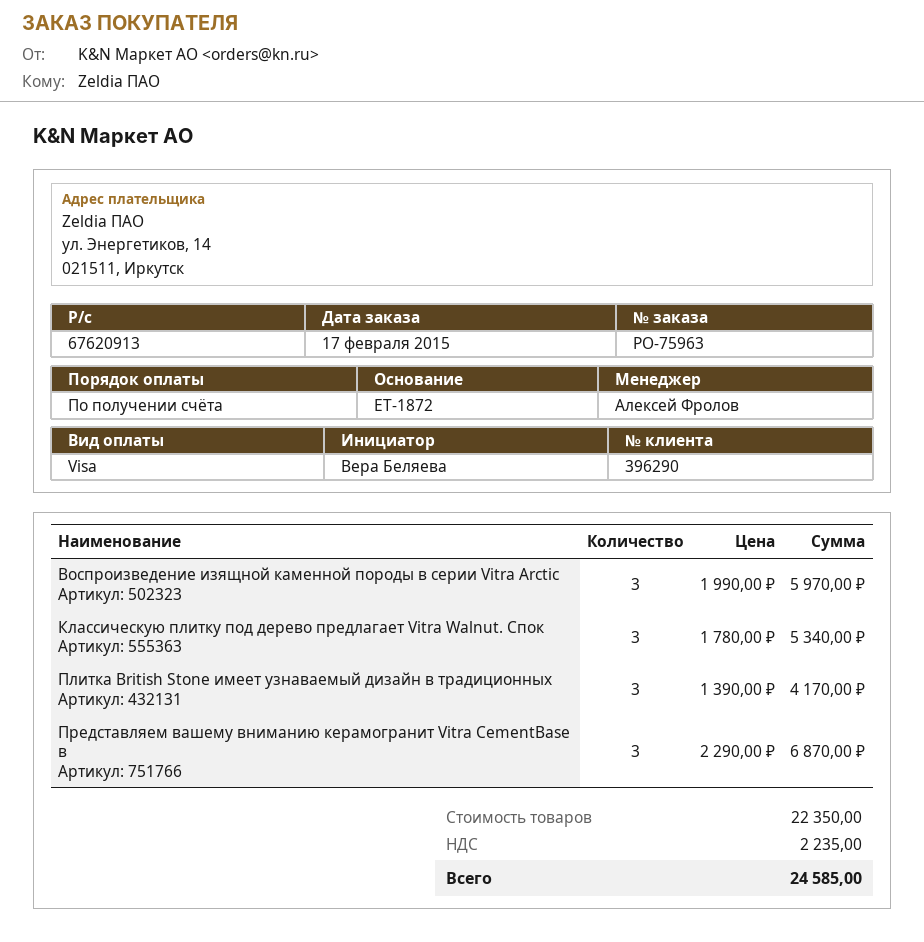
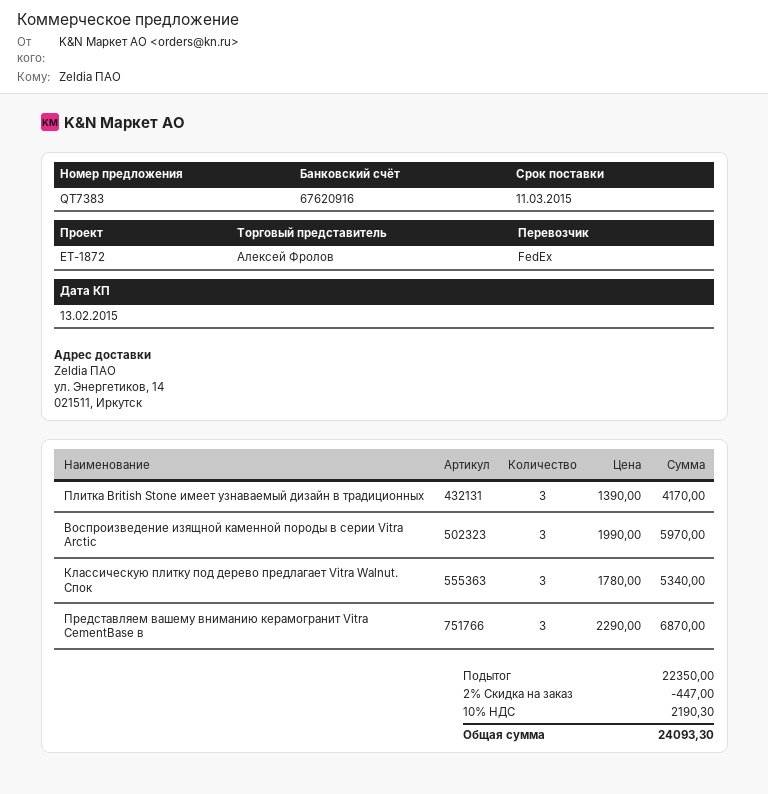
bank account: 67620913 -> 67620916
discount: none -> 2% = 447.00
tax: 2235.00 -> 2190.30
total: 24585.00 -> 24093.30

